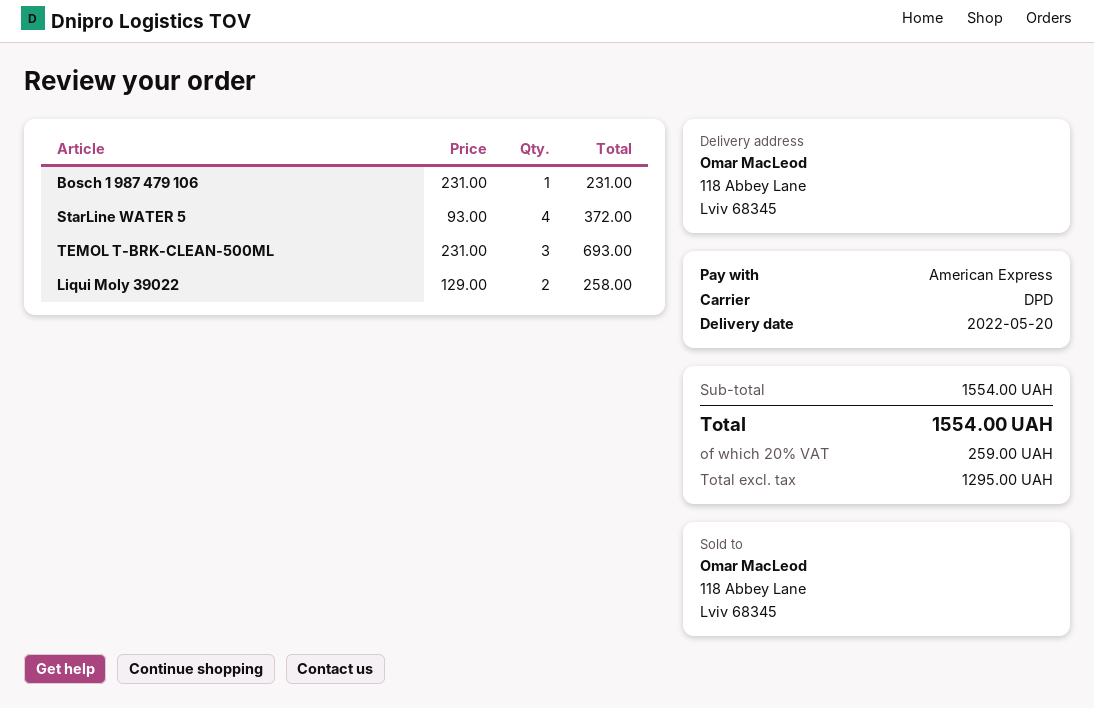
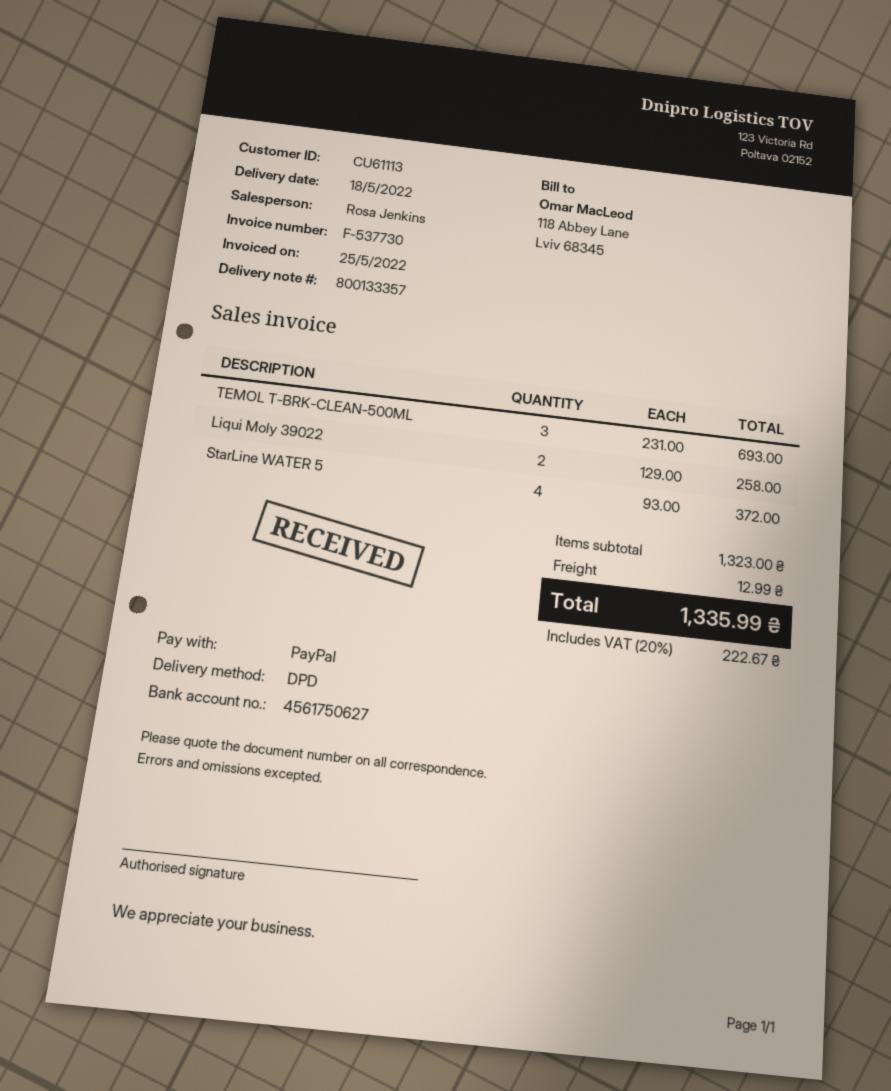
delivery date: 2022-05-20 -> 2022-05-18
payment method: American Express -> PayPal
Bosch 1 987 479 106: 1 x 231.00 = 231.00 -> none
subtotal: 1554.00 -> 1323.00
shipping: none -> 12.99
tax: 20% = 259.00 -> 20% = 222.67
total: 1554.00 -> 1335.99

